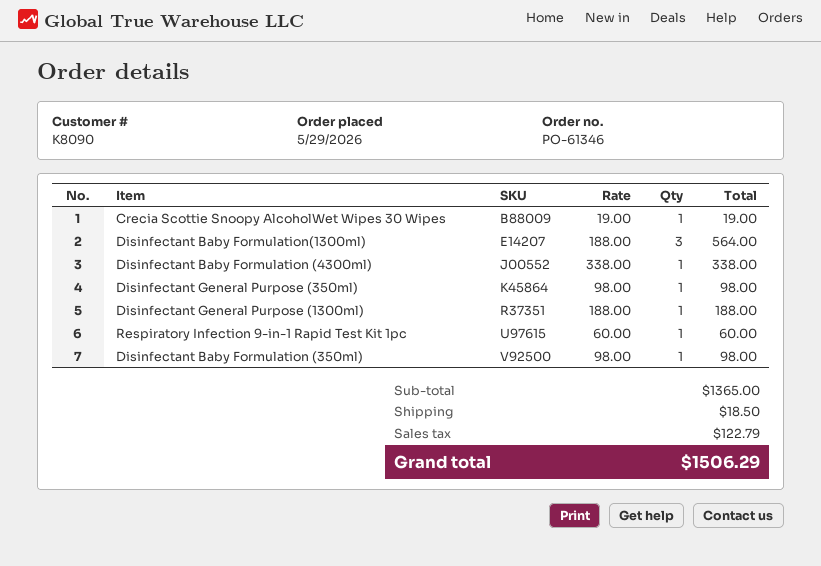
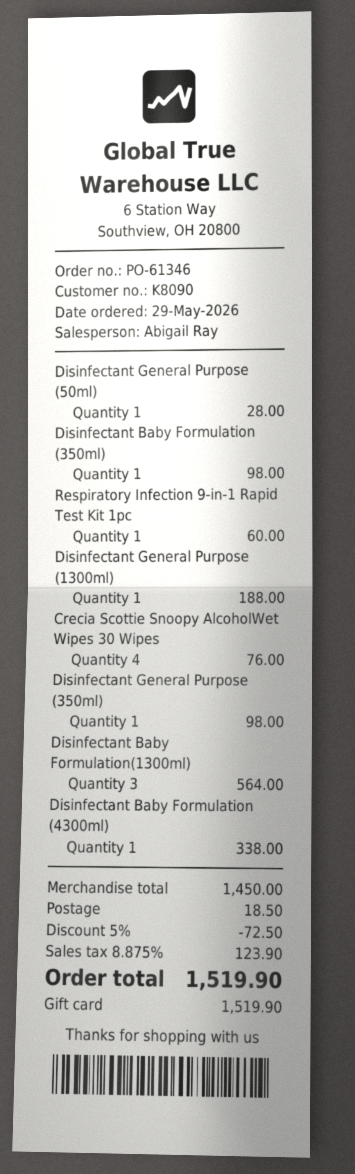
Crecia Scottie Snoopy AlcoholWet Wipes 30 Wipes: 1 for 19.00 -> 4 for 76.00
Disinfectant General Purpose (50ml): none -> 1 for 28.00
subtotal: 1365.00 -> 1450.00
discount: none -> 5% = 72.50
tax: 122.79 -> 123.90
total: 1506.29 -> 1519.90

